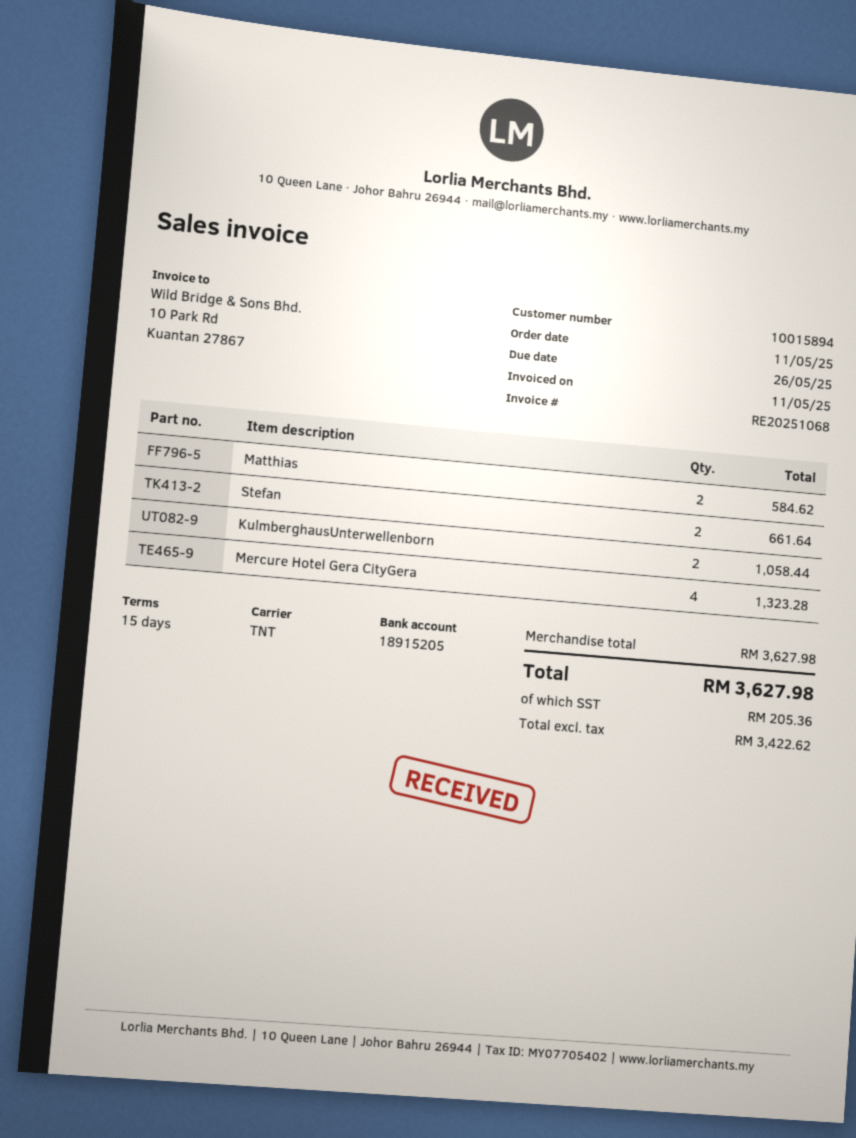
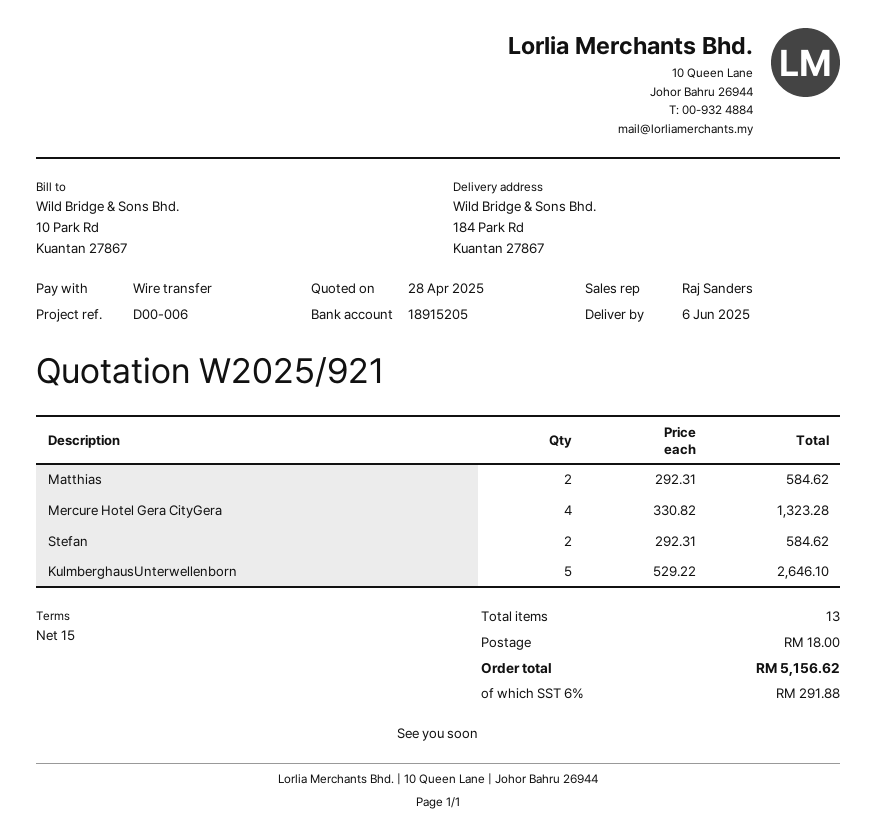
Stefan: 2 for 661.64 -> 2 for 584.62
KulmberghausUnterwellenborn: 2 for 1058.44 -> 5 for 2646.10
shipping: none -> 18.00
tax: 205.36 -> 291.88
total: 3627.98 -> 5156.62

